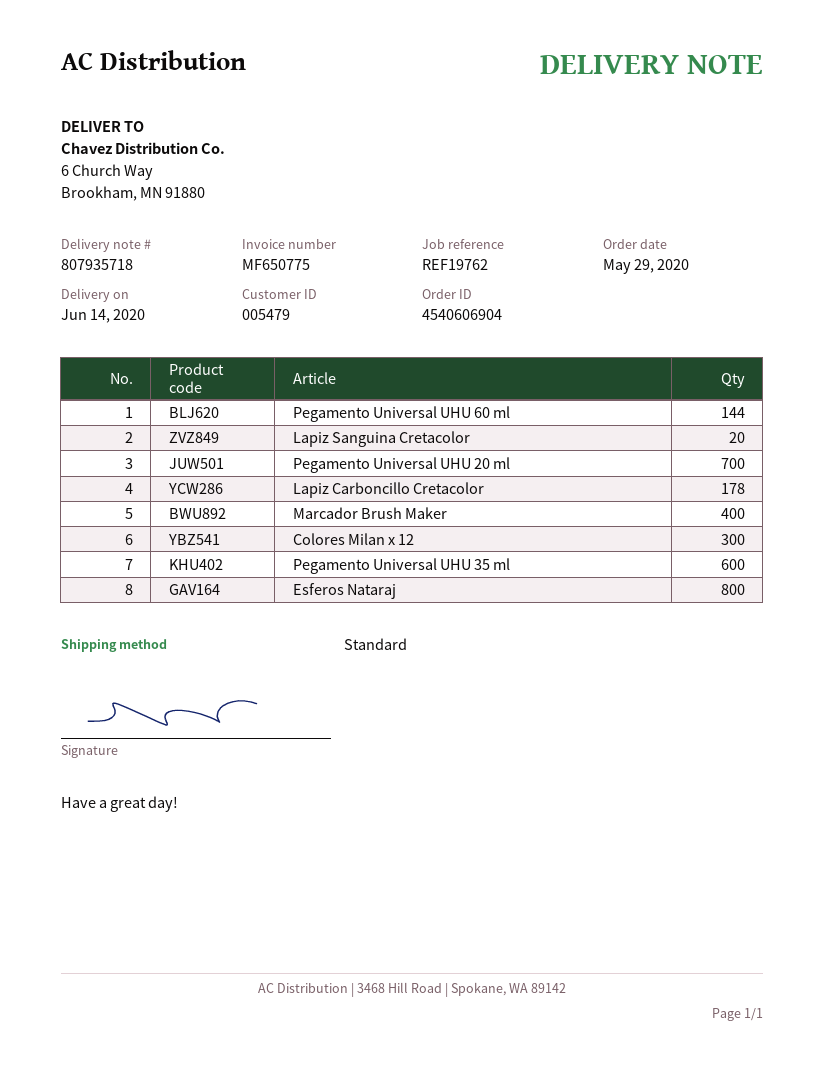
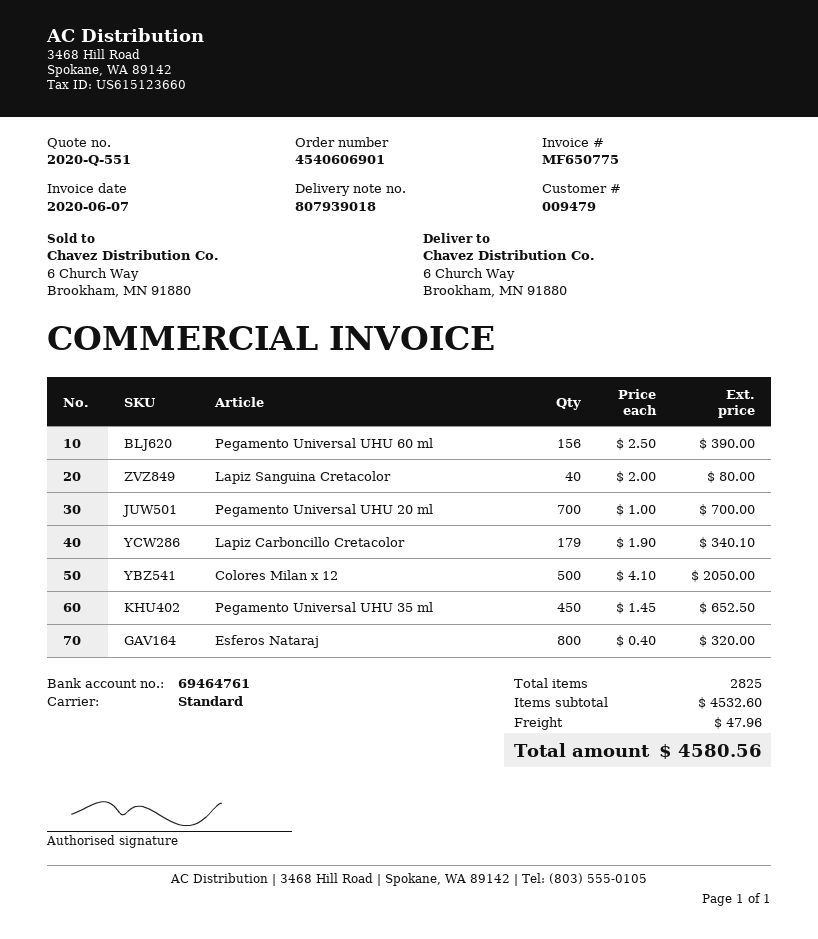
order number: 4540606904 -> 4540606901
delivery note number: 807935718 -> 807939018
customer number: 005479 -> 009479
Pegamento Universal UHU 60 ml: 144 -> 156
Lapiz Sanguina Cretacolor: 20 -> 40
Lapiz Carboncillo Cretacolor: 178 -> 179
Marcador Brush Maker: 400 -> none
Colores Milan x 12: 300 -> 500
Pegamento Universal UHU 35 ml: 600 -> 450

